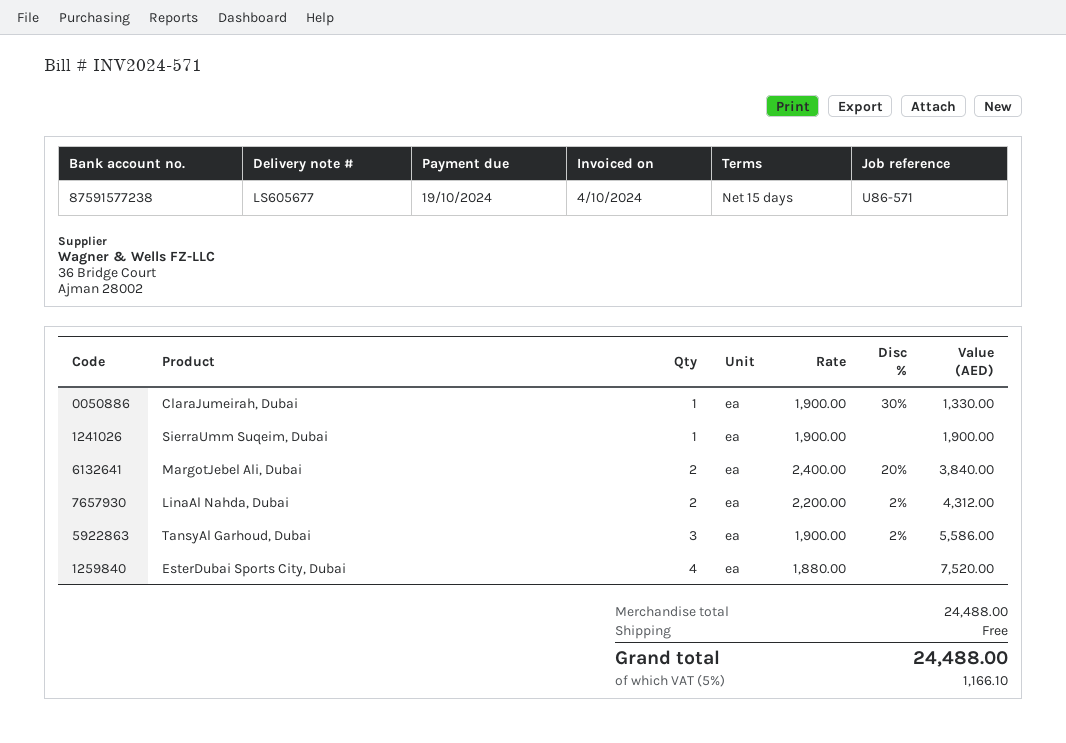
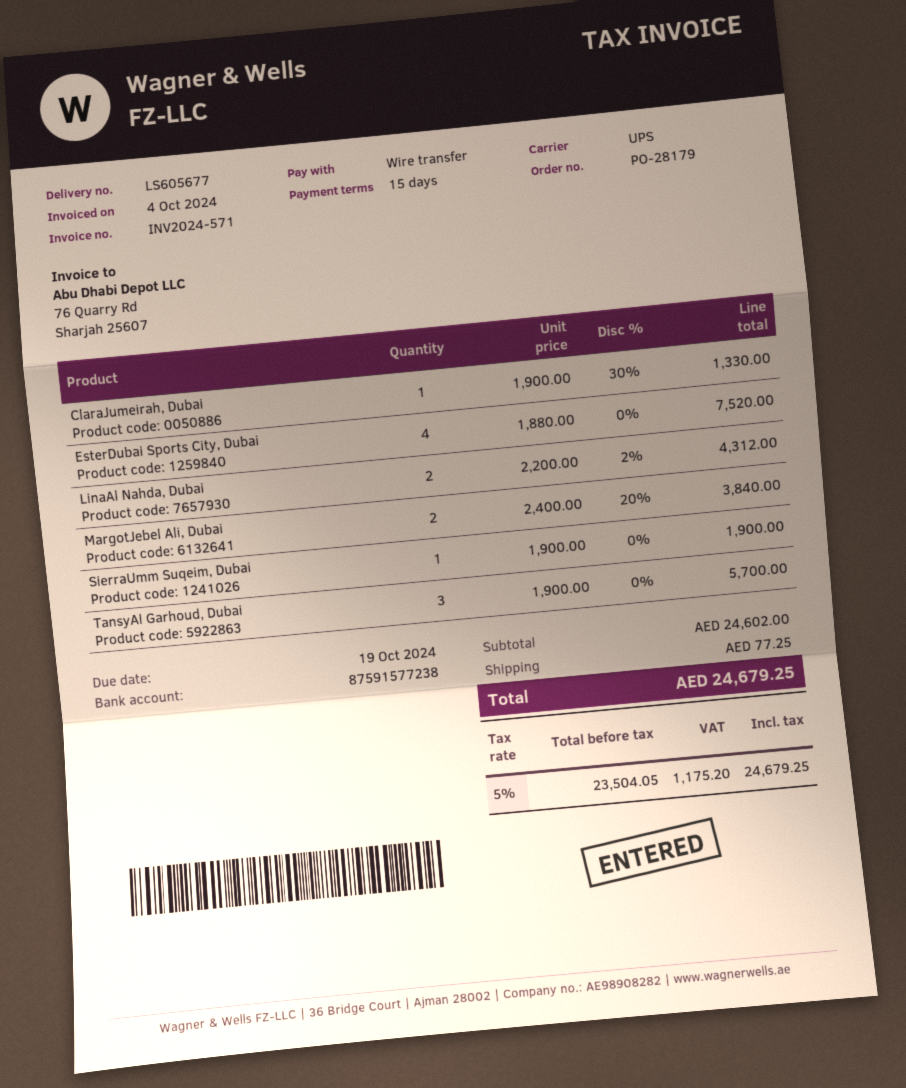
TansyAl Garhoud, Dubai: 3 x 1900.00 - 2% = 5586.00 -> 3 x 1900.00 = 5700.00
subtotal: 24488.00 -> 24602.00
shipping: 0.00 -> 77.25
tax: 5% = 1166.10 -> 5% = 1175.20
total: 24488.00 -> 24679.25

